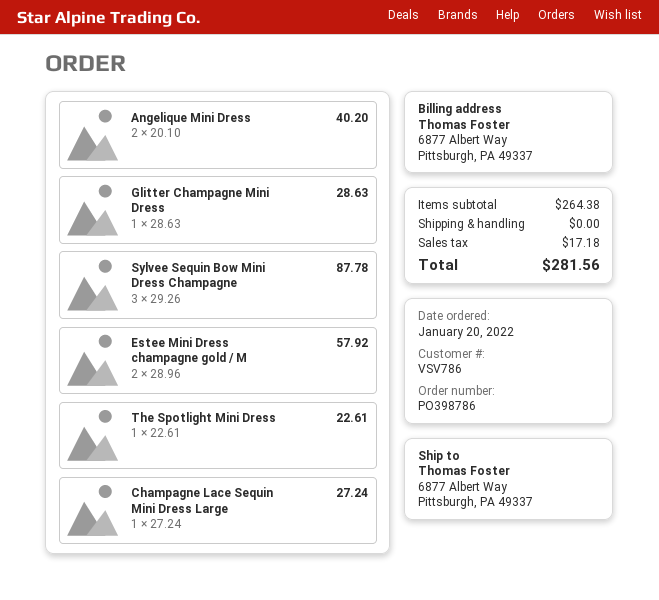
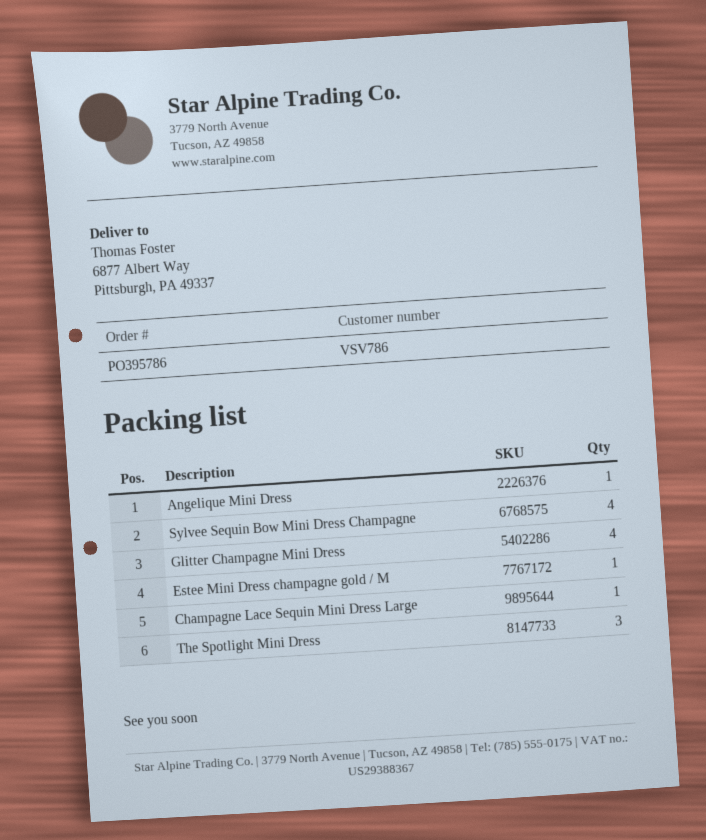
order number: PO398786 -> PO395786
Angelique Mini Dress: 2 -> 1
Glitter Champagne Mini Dress: 1 -> 4
Sylvee Sequin Bow Mini Dress Champagne: 3 -> 4
Estee Mini Dress champagne gold / M: 2 -> 1
The Spotlight Mini Dress: 1 -> 3

